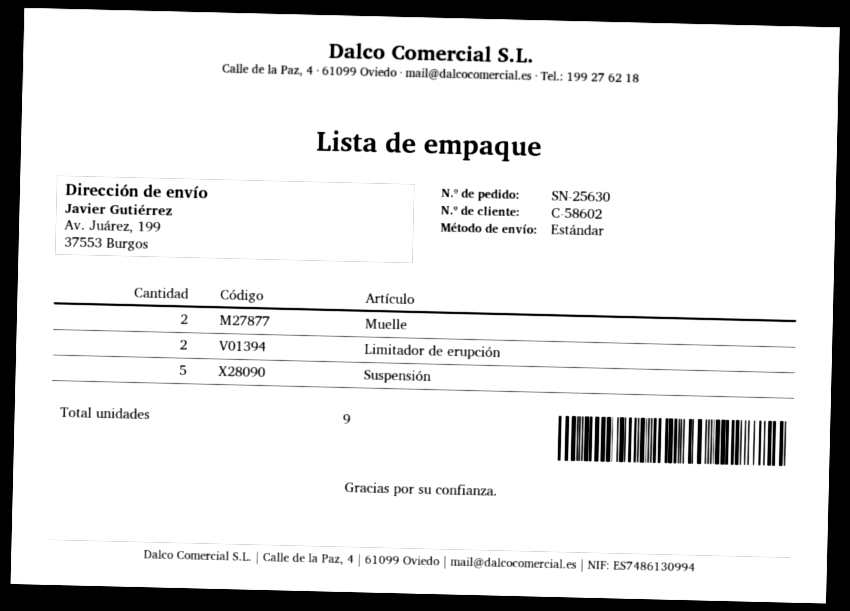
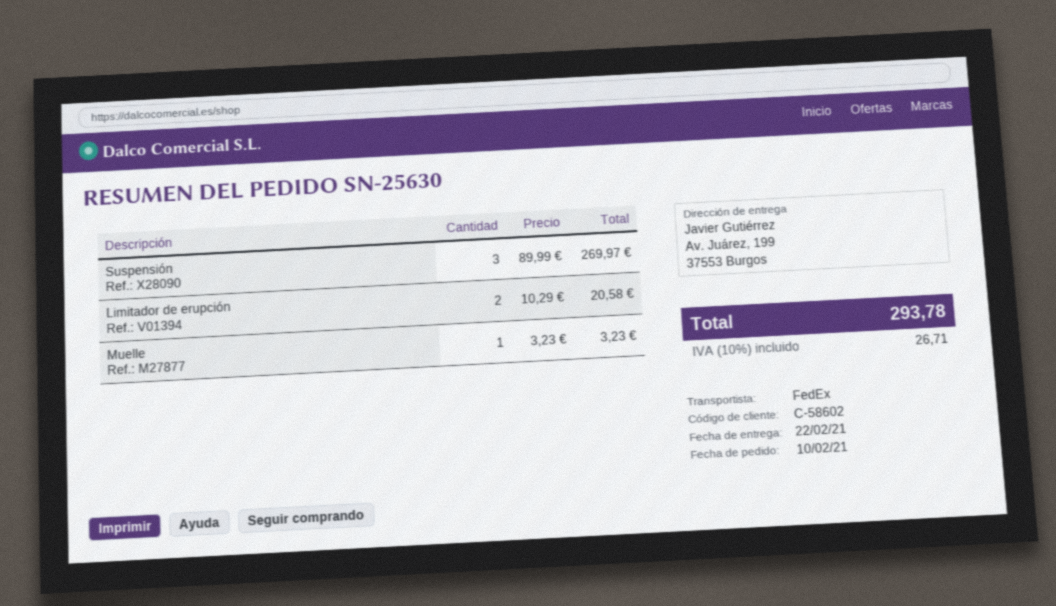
shipping method: standard -> FedEx
Muelle: 2 -> 1
Suspensión: 5 -> 3

